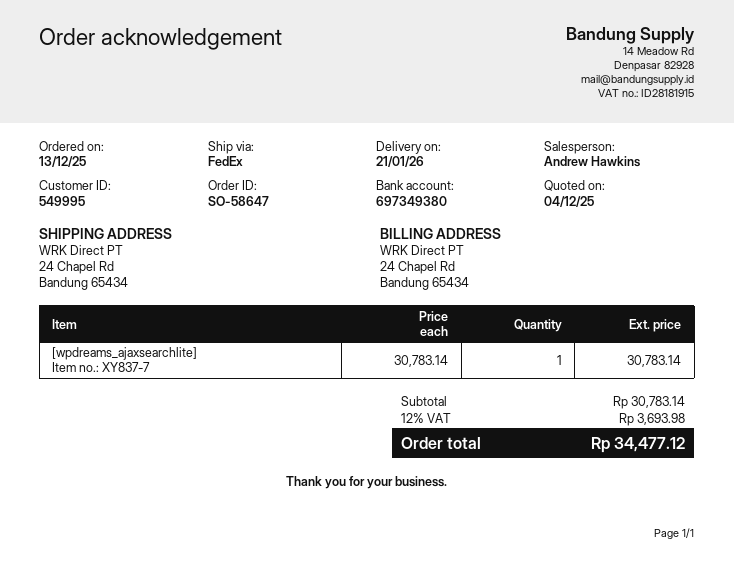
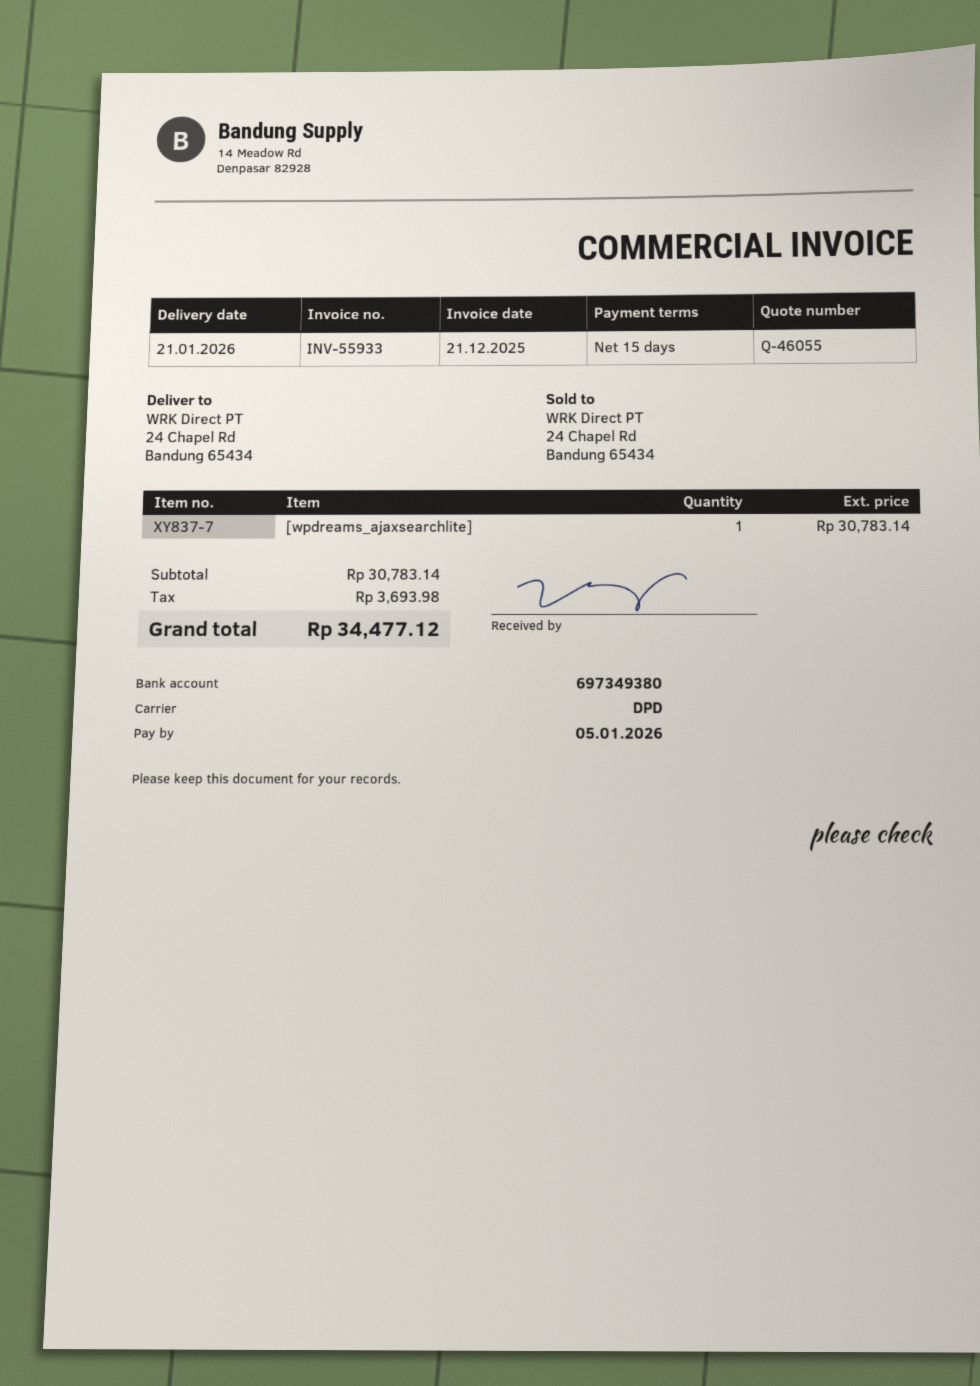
shipping method: FedEx -> DPD

